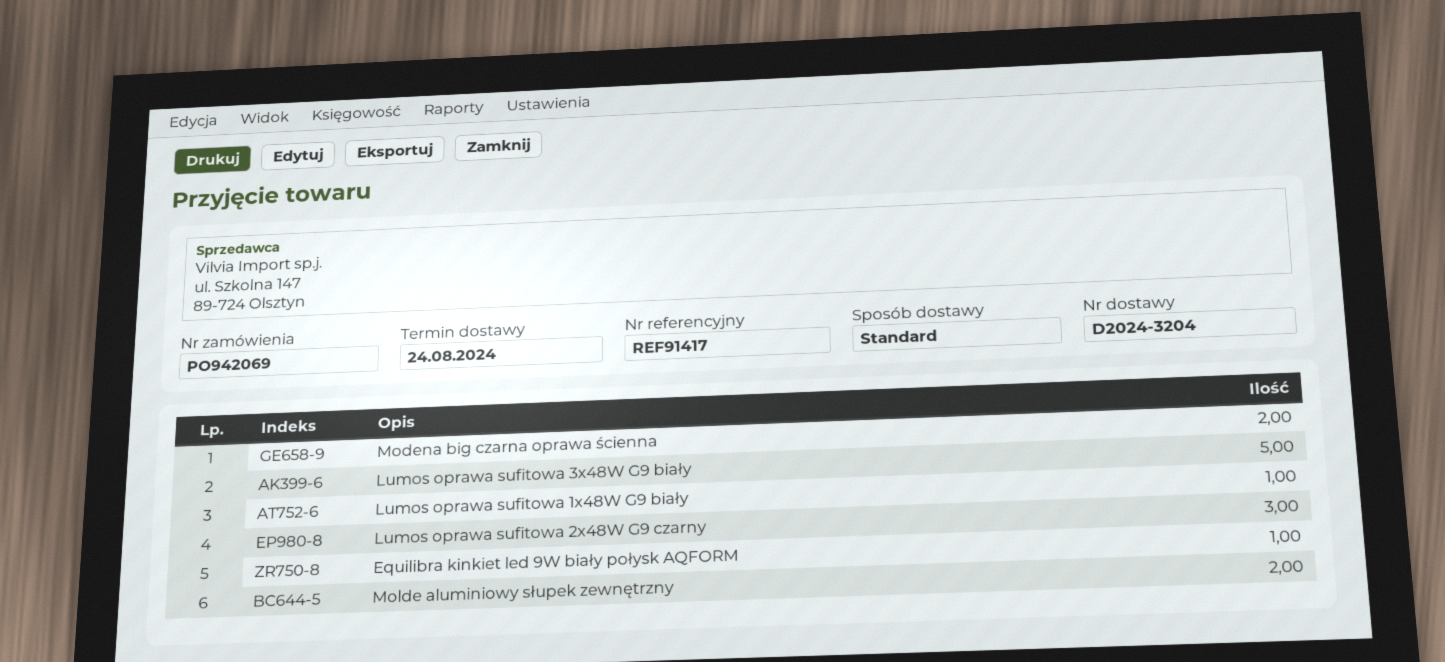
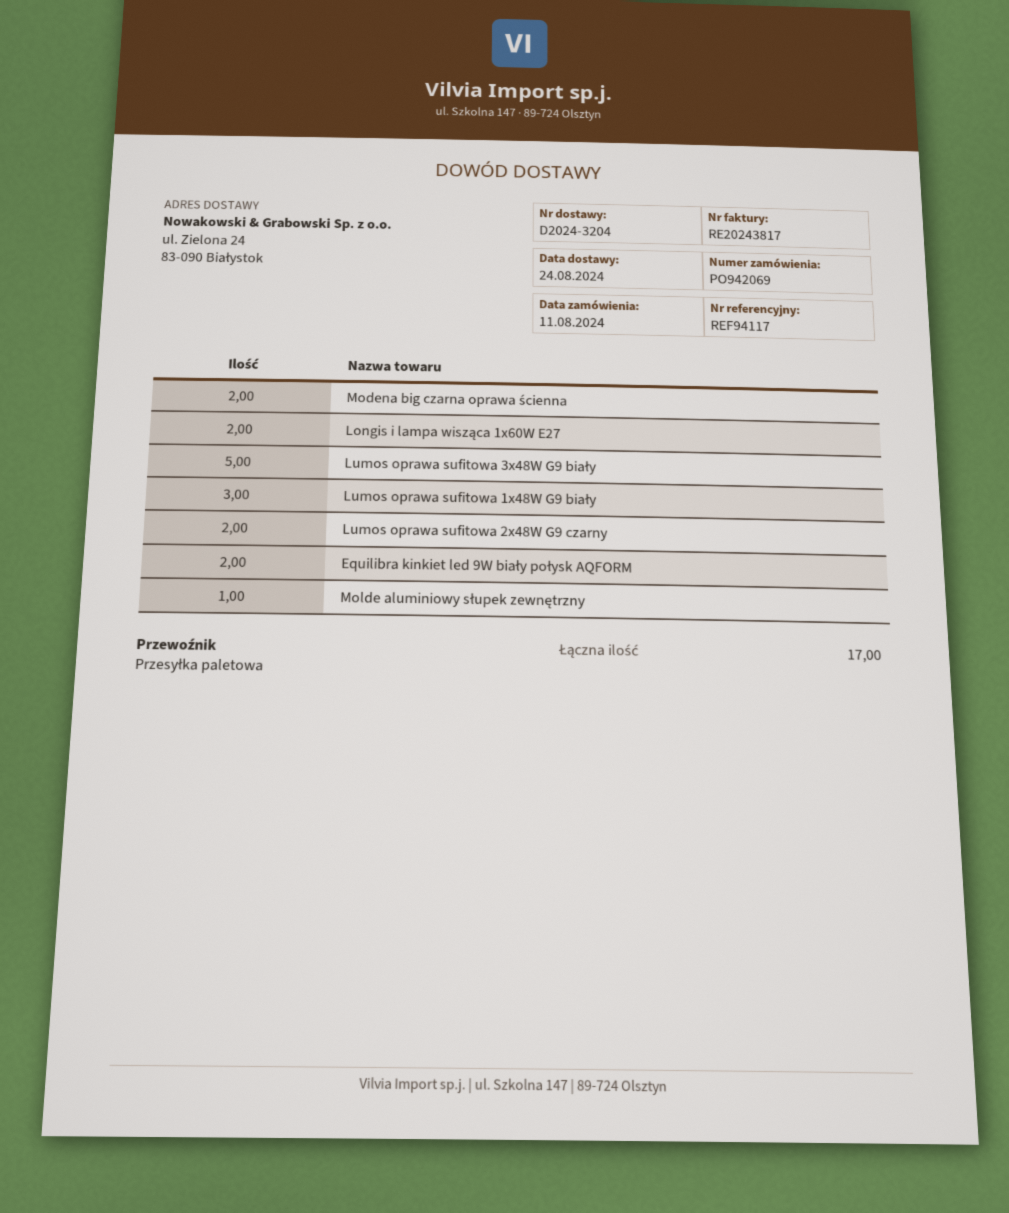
reference: REF91417 -> REF94117
shipping method: standard -> pallet freight
Lumos oprawa sufitowa 1x48W G9 biały: 1 -> 3
Lumos oprawa sufitowa 2x48W G9 czarny: 3 -> 2
Equilibra kinkiet led 9W biały połysk AQFORM: 1 -> 2
Molde aluminiowy słupek zewnętrzny: 2 -> 1
Longis i lampa wisząca 1x60W E27: none -> 2

